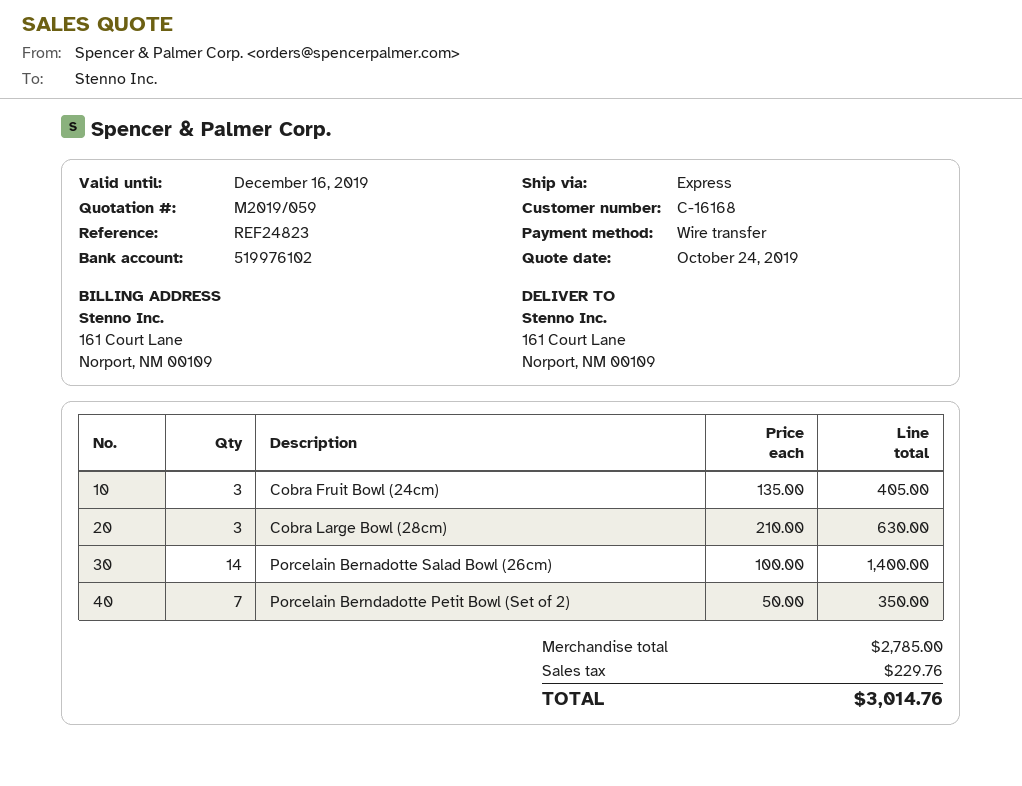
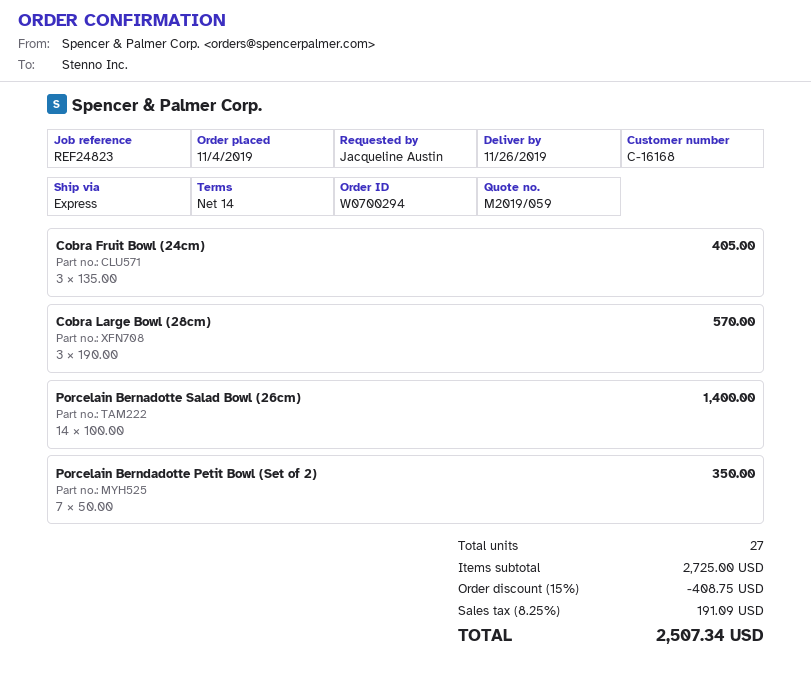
Cobra Large Bowl (28cm): 3 x 210.00 = 630.00 -> 3 x 190.00 = 570.00
subtotal: 2785.00 -> 2725.00
discount: none -> 15% = 408.75
tax: 229.76 -> 191.09
total: 3014.76 -> 2507.34

